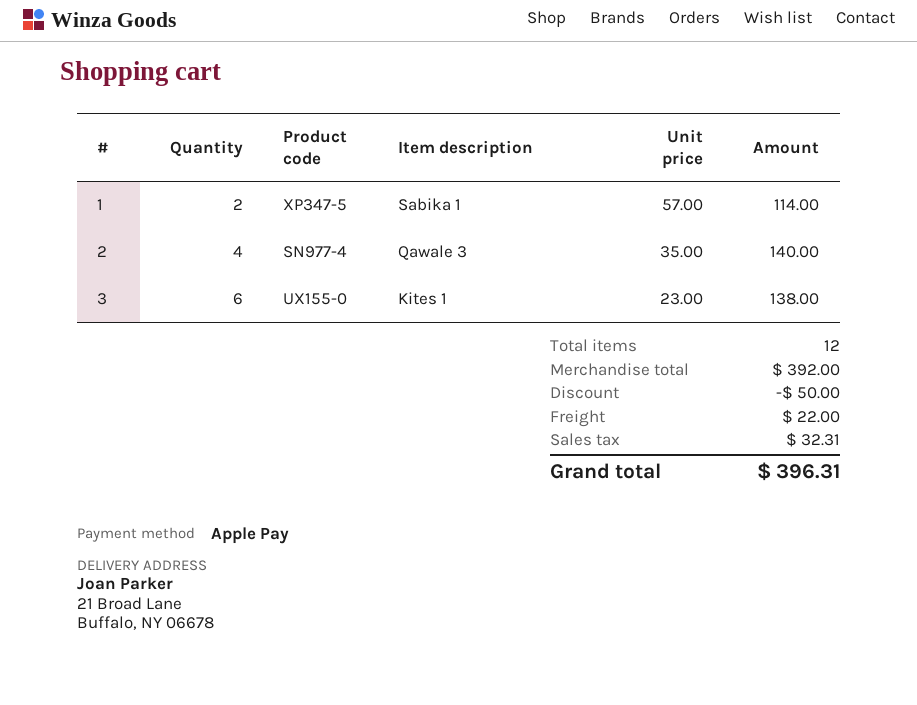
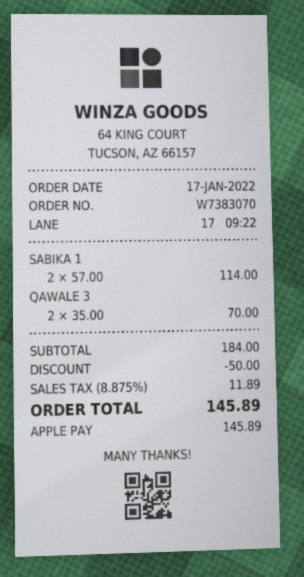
Qawale 3: 4 x 35.00 = 140.00 -> 2 x 35.00 = 70.00
Kites 1: 6 x 23.00 = 138.00 -> none
subtotal: 392.00 -> 184.00
shipping: 22.00 -> none
tax: 32.31 -> 11.89
total: 396.31 -> 145.89

